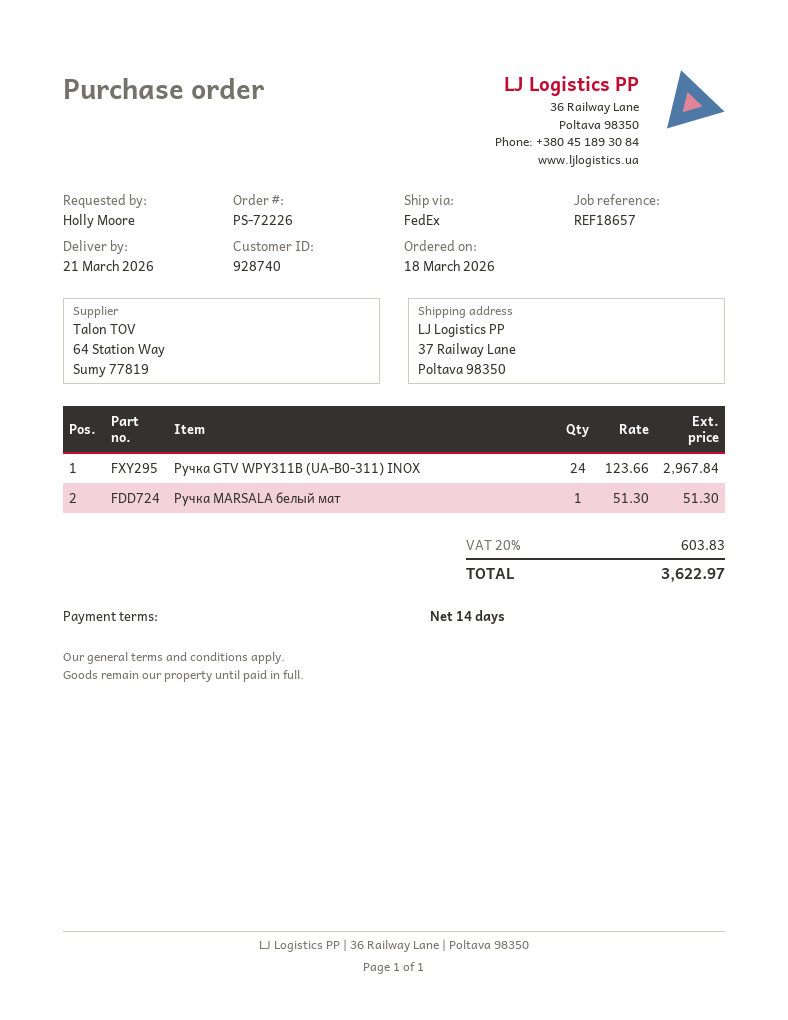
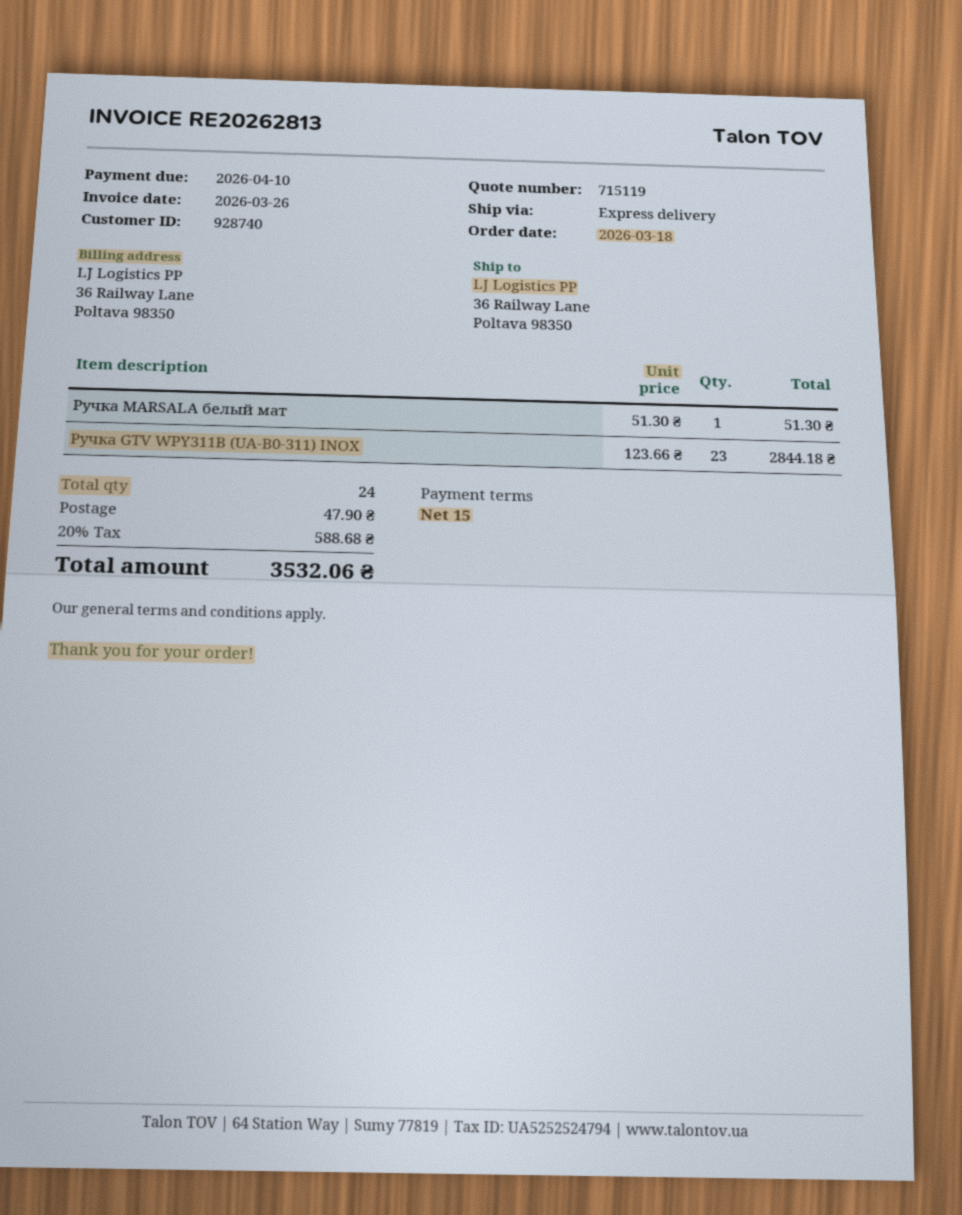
payment terms: 14 days -> 15 days
shipping method: FedEx -> express
ship to: 37 Railway Lane, Poltava 98350 -> 36 Railway Lane, Poltava 98350
Ручка GTV WPY311B (UA-B0-311) INOX: 24 x 123.66 = 2967.84 -> 23 x 123.66 = 2844.18
shipping: none -> 47.90
tax: 20% = 603.83 -> 20% = 588.68
total: 3622.97 -> 3532.06

